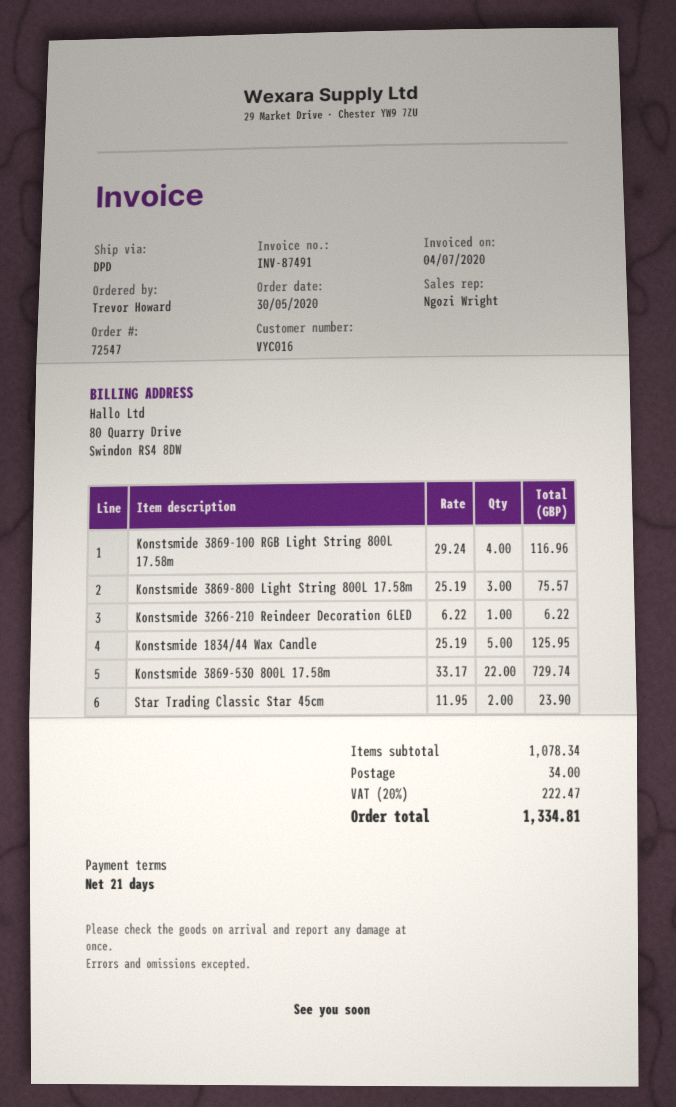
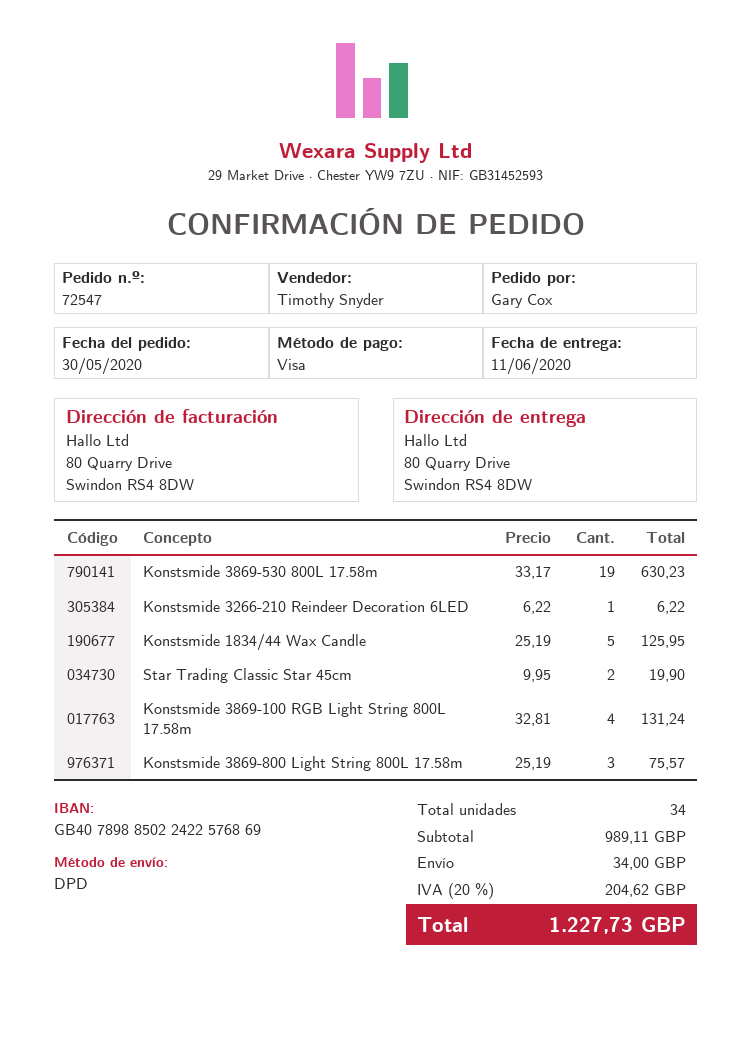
ordered by: Trevor Howard -> Gary Cox
sales rep: Ngozi Wright -> Timothy Snyder
Konstsmide 3869-100 RGB Light String 800L 17.58m: 4 x 29.24 = 116.96 -> 4 x 32.81 = 131.24
Konstsmide 3869-530 800L 17.58m: 22 x 33.17 = 729.74 -> 19 x 33.17 = 630.23
Star Trading Classic Star 45cm: 2 x 11.95 = 23.90 -> 2 x 9.95 = 19.90
subtotal: 1078.34 -> 989.11
tax: 20% = 222.47 -> 20% = 204.62
total: 1334.81 -> 1227.73

